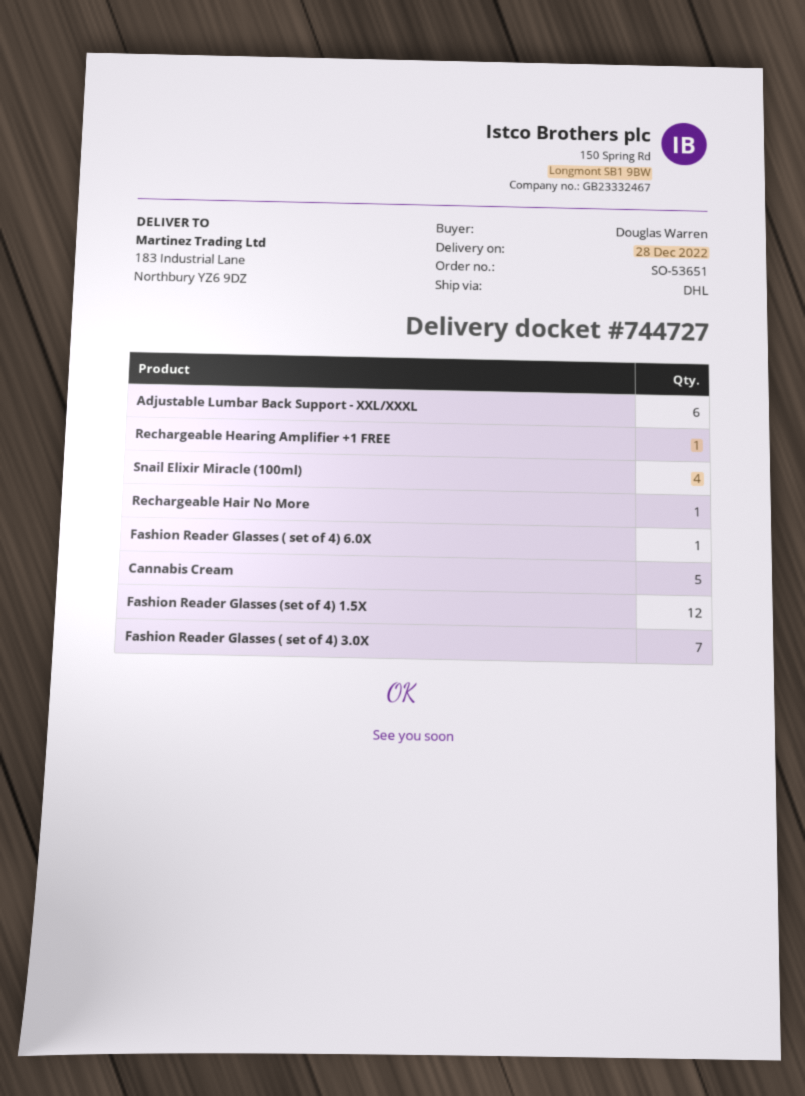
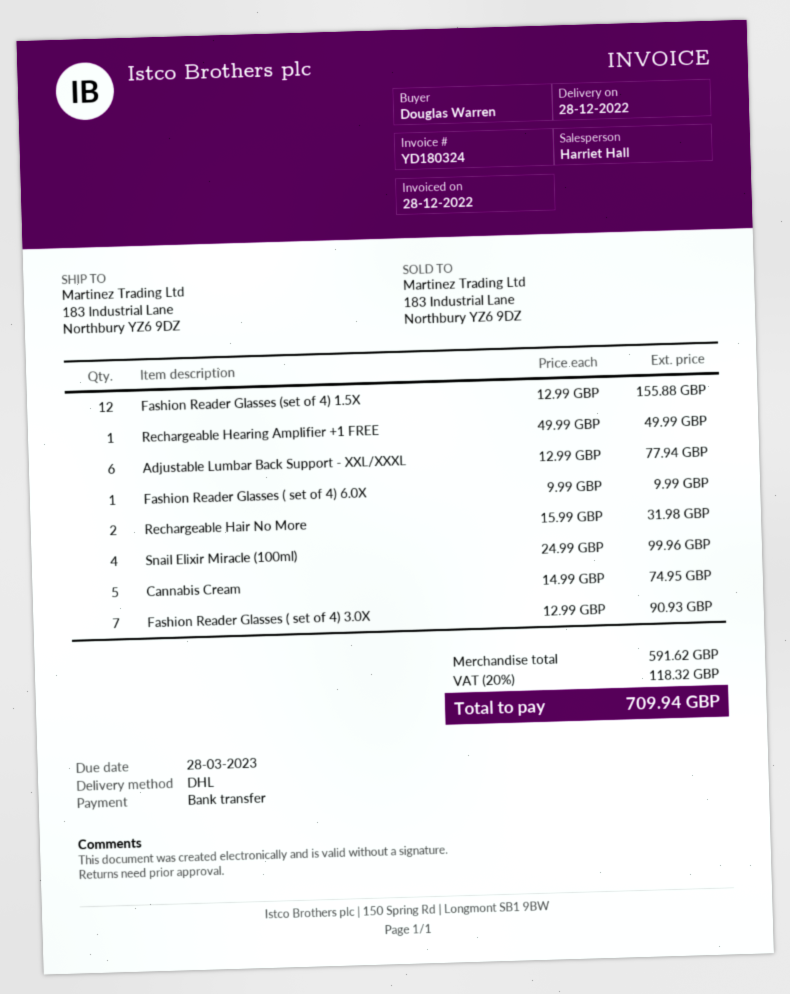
Rechargeable Hair No More: 1 -> 2

